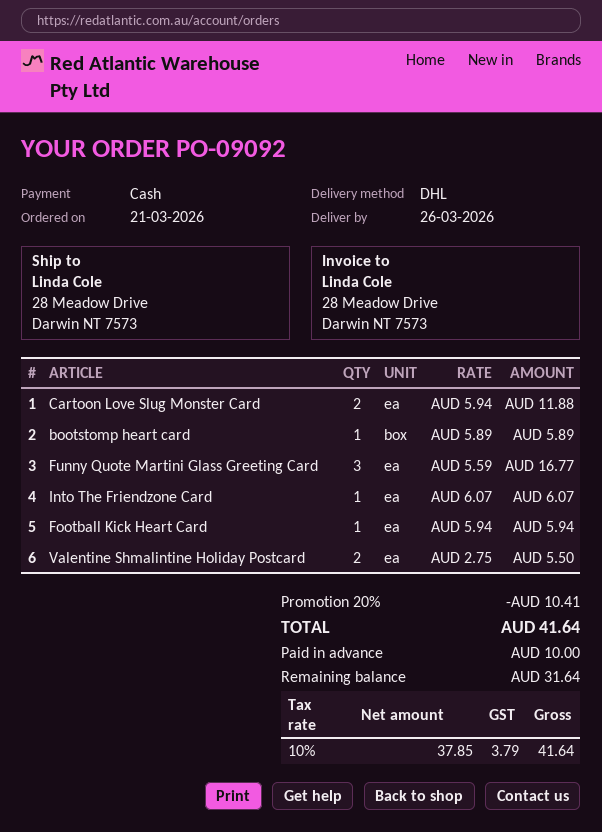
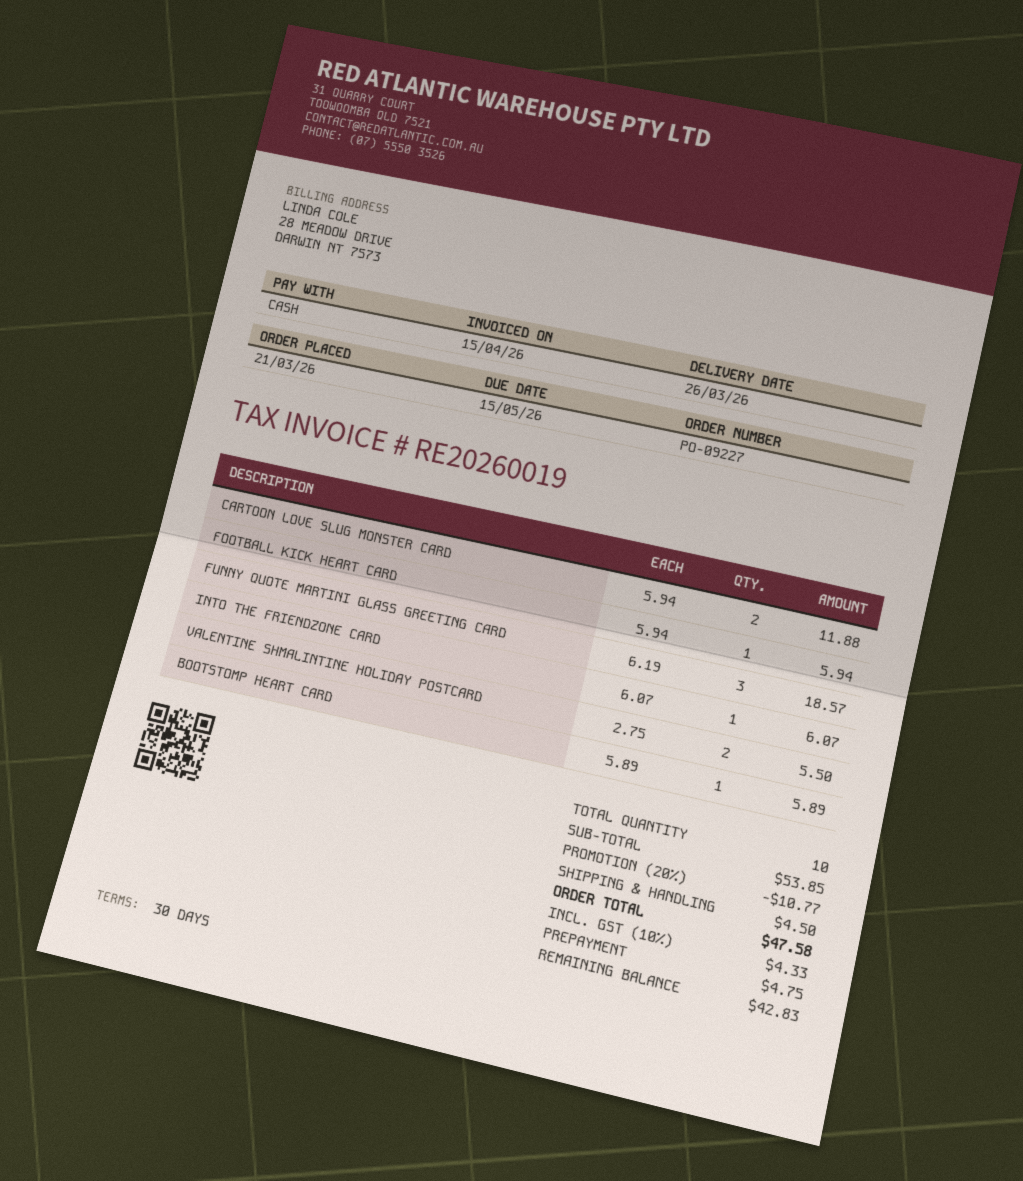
order number: PO-09092 -> PO-09227
Funny Quote Martini Glass Greeting Card: 3 x 5.59 = 16.77 -> 3 x 6.19 = 18.57
discount: 20% = 10.41 -> 20% = 10.77
shipping: none -> 4.50
tax: 10% = 3.79 -> 10% = 4.33
total: 41.64 -> 47.58
deposit: 10.00 -> 4.75
balance: 31.64 -> 42.83

